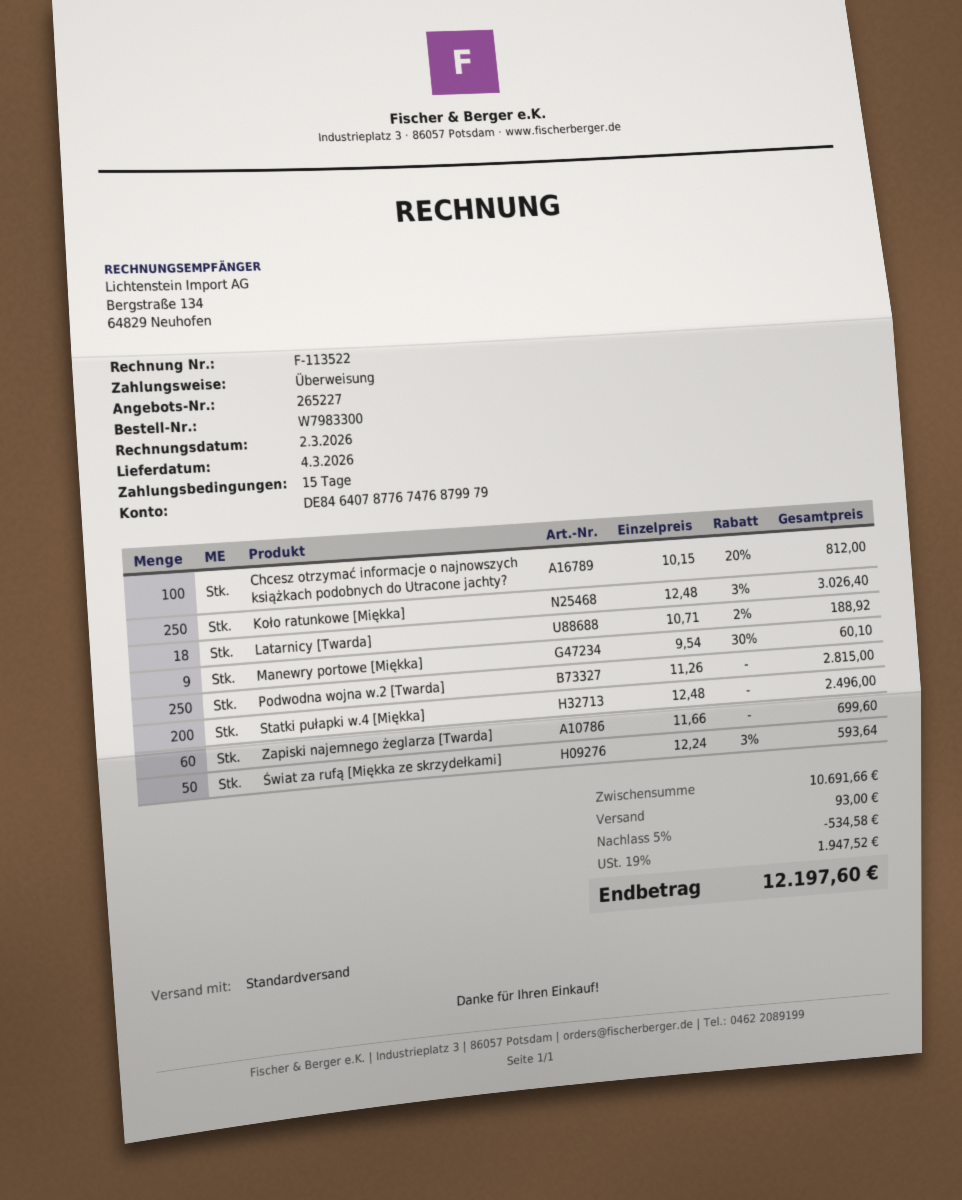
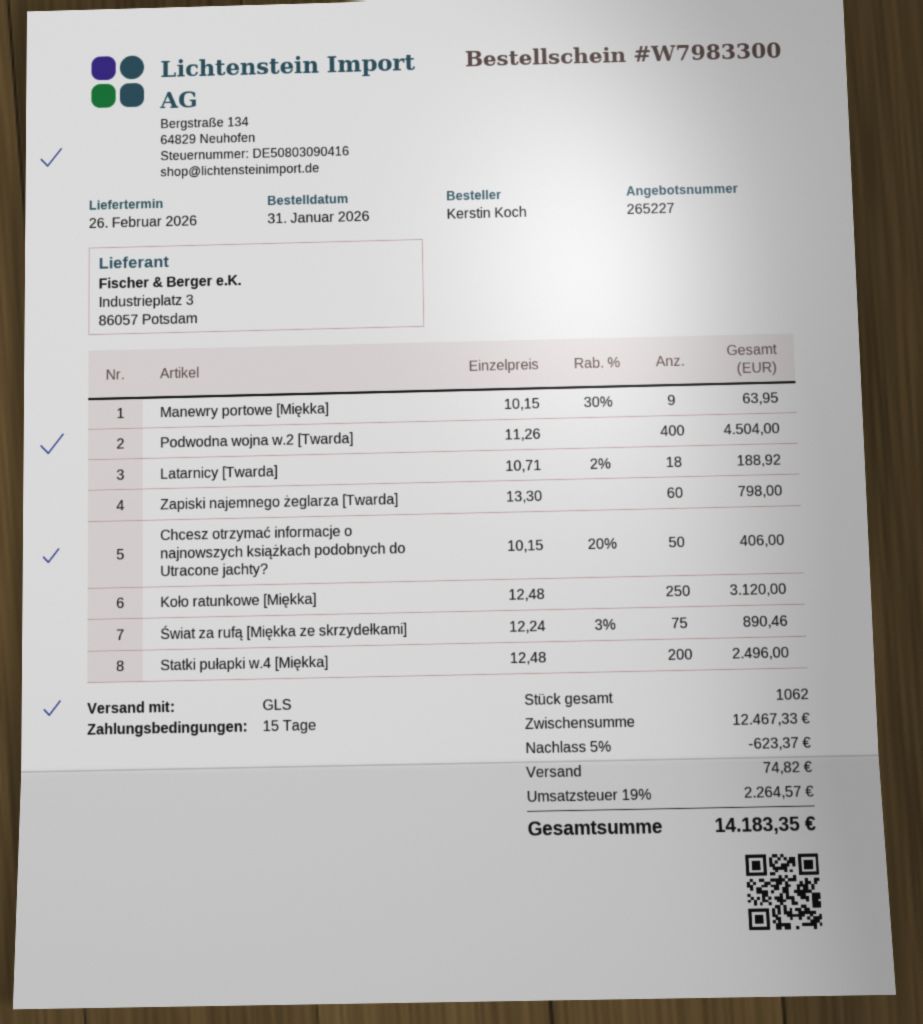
delivery date: 2026-03-04 -> 2026-02-26
shipping method: standard -> GLS
Chcesz otrzymać informacje o najnowszych książkach podobnych do Utracone jachty?: 100 x 10.15 - 20% = 812.00 -> 50 x 10.15 - 20% = 406.00
Koło ratunkowe [Miękka]: 250 x 12.48 - 3% = 3026.40 -> 250 x 12.48 = 3120.00
Manewry portowe [Miękka]: 9 x 9.54 - 30% = 60.10 -> 9 x 10.15 - 30% = 63.95
Podwodna wojna w.2 [Twarda]: 250 x 11.26 = 2815.00 -> 400 x 11.26 = 4504.00
Zapiski najemnego żeglarza [Twarda]: 60 x 11.66 = 699.60 -> 60 x 13.30 = 798.00
Świat za rufą [Miękka ze skrzydełkami]: 50 x 12.24 - 3% = 593.64 -> 75 x 12.24 - 3% = 890.46
subtotal: 10691.66 -> 12467.33
discount: 5% = 534.58 -> 5% = 623.37
shipping: 93.00 -> 74.82
tax: 19% = 1947.52 -> 19% = 2264.57
total: 12197.60 -> 14183.35

